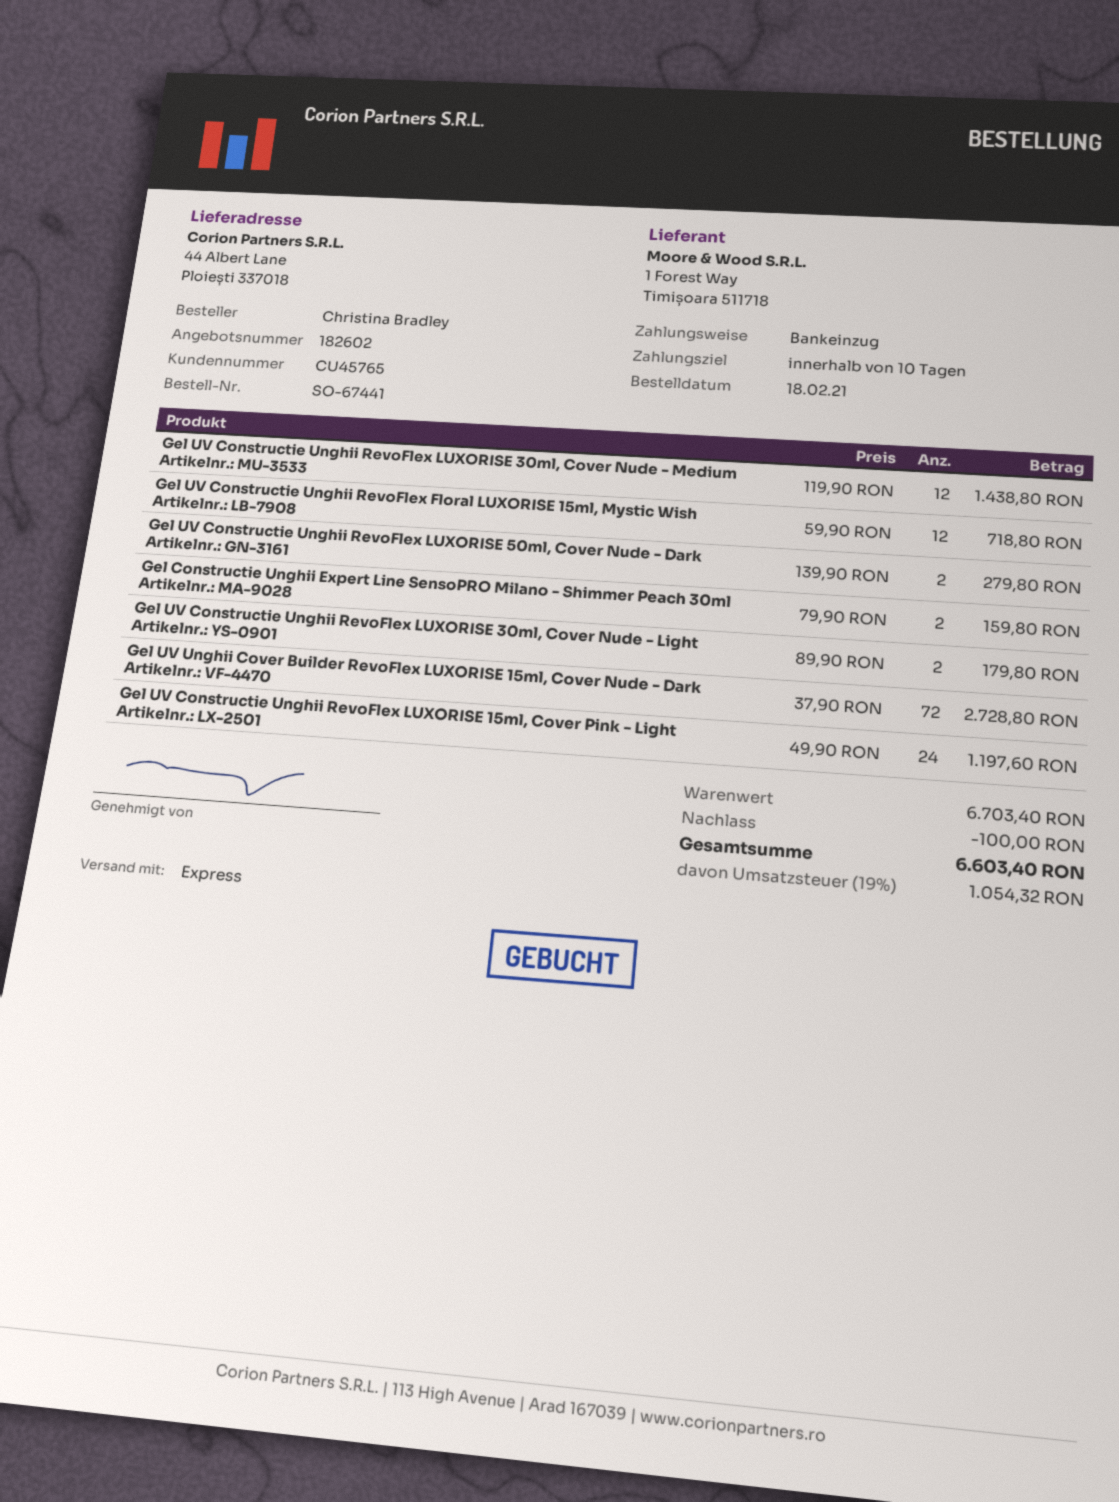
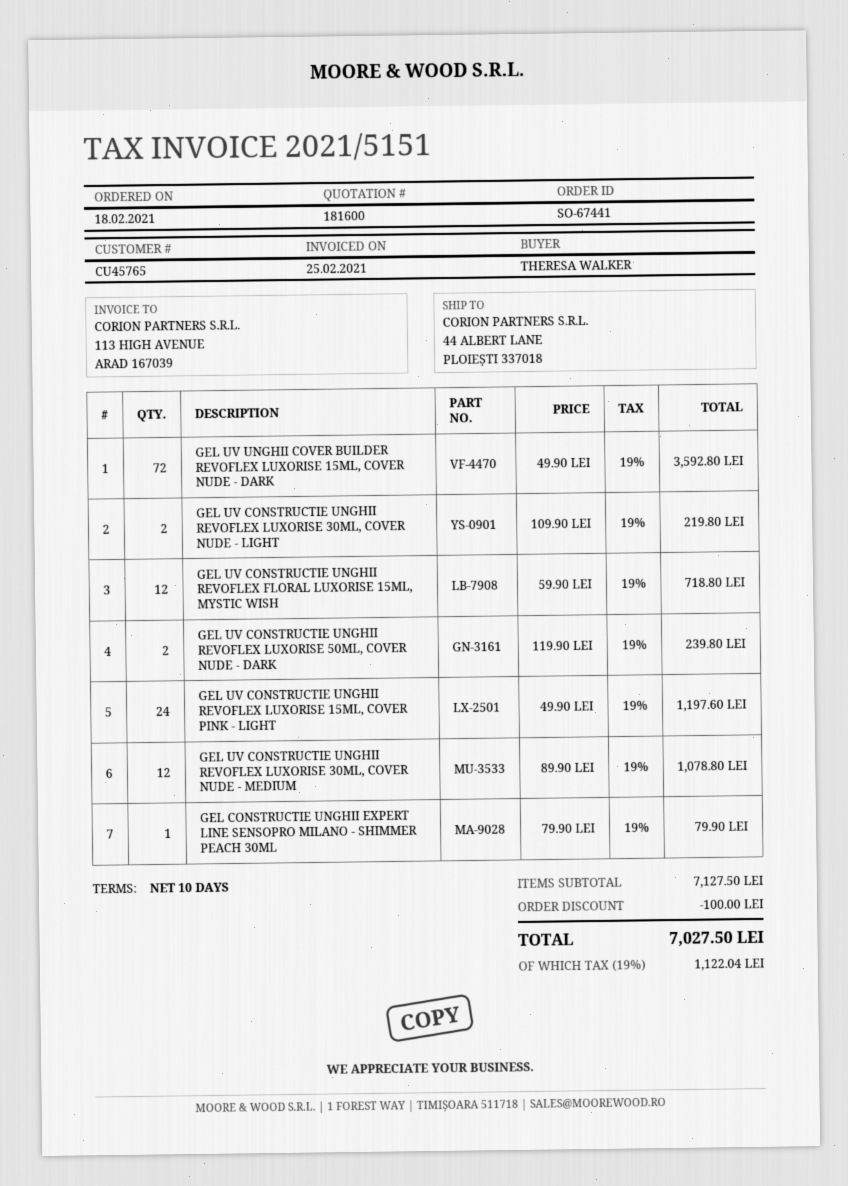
quote number: 182602 -> 181600
ordered by: Christina Bradley -> THERESA WALKER
Gel UV Constructie Unghii RevoFlex LUXORISE 30ml, Cover Nude - Medium: 12 x 119.90 = 1438.80 -> 12 x 89.90 = 1078.80
Gel UV Constructie Unghii RevoFlex LUXORISE 50ml, Cover Nude - Dark: 2 x 139.90 = 279.80 -> 2 x 119.90 = 239.80
Gel Constructie Unghii Expert Line SensoPRO Milano - Shimmer Peach 30ml: 2 x 79.90 = 159.80 -> 1 x 79.90 = 79.90
Gel UV Constructie Unghii RevoFlex LUXORISE 30ml, Cover Nude - Light: 2 x 89.90 = 179.80 -> 2 x 109.90 = 219.80
Gel UV Unghii Cover Builder RevoFlex LUXORISE 15ml, Cover Nude - Dark: 72 x 37.90 = 2728.80 -> 72 x 49.90 = 3592.80
subtotal: 6703.40 -> 7127.50
tax: 19% = 1054.32 -> 19% = 1122.04
total: 6603.40 -> 7027.50

